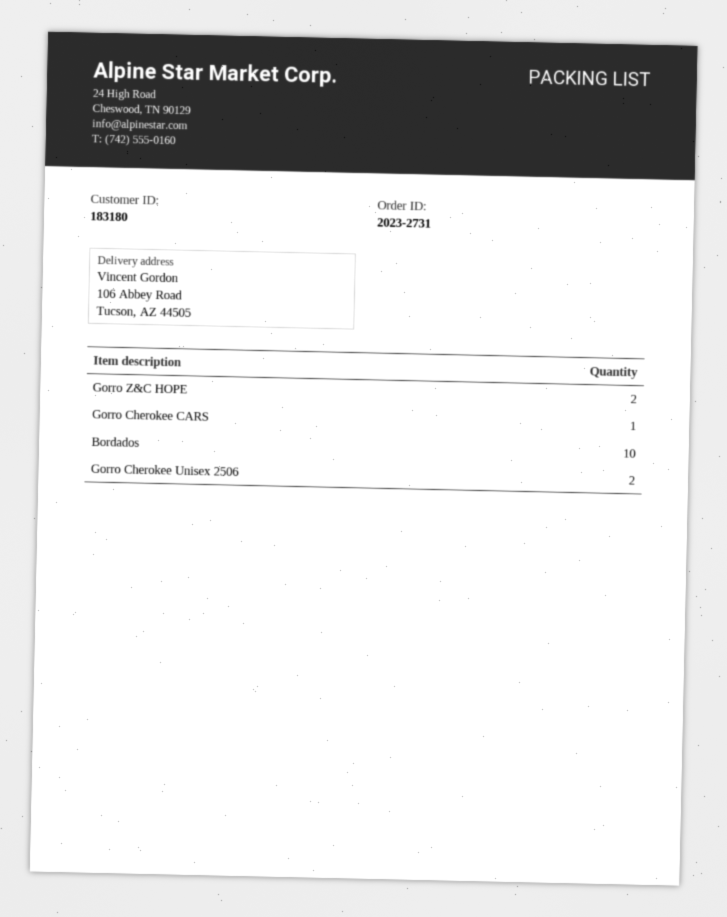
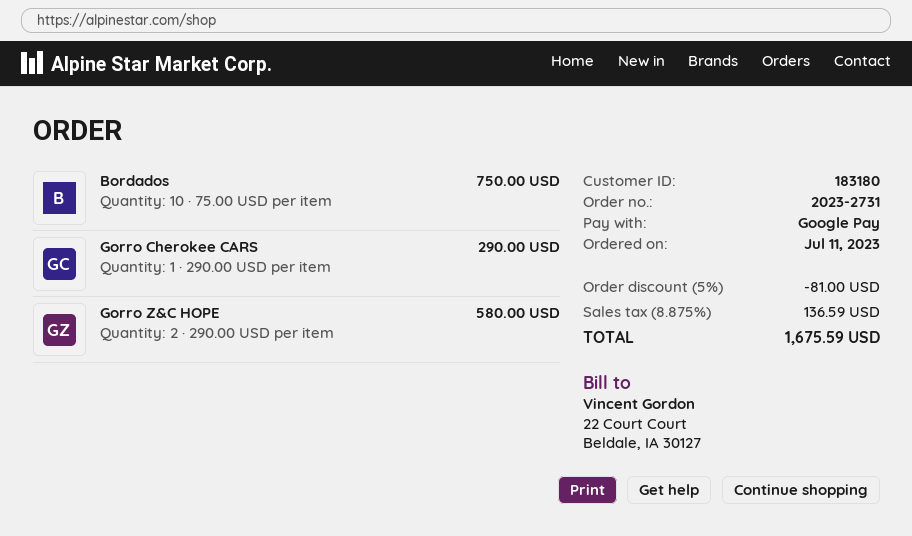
Gorro Cherokee Unisex 2506: 2 -> none

